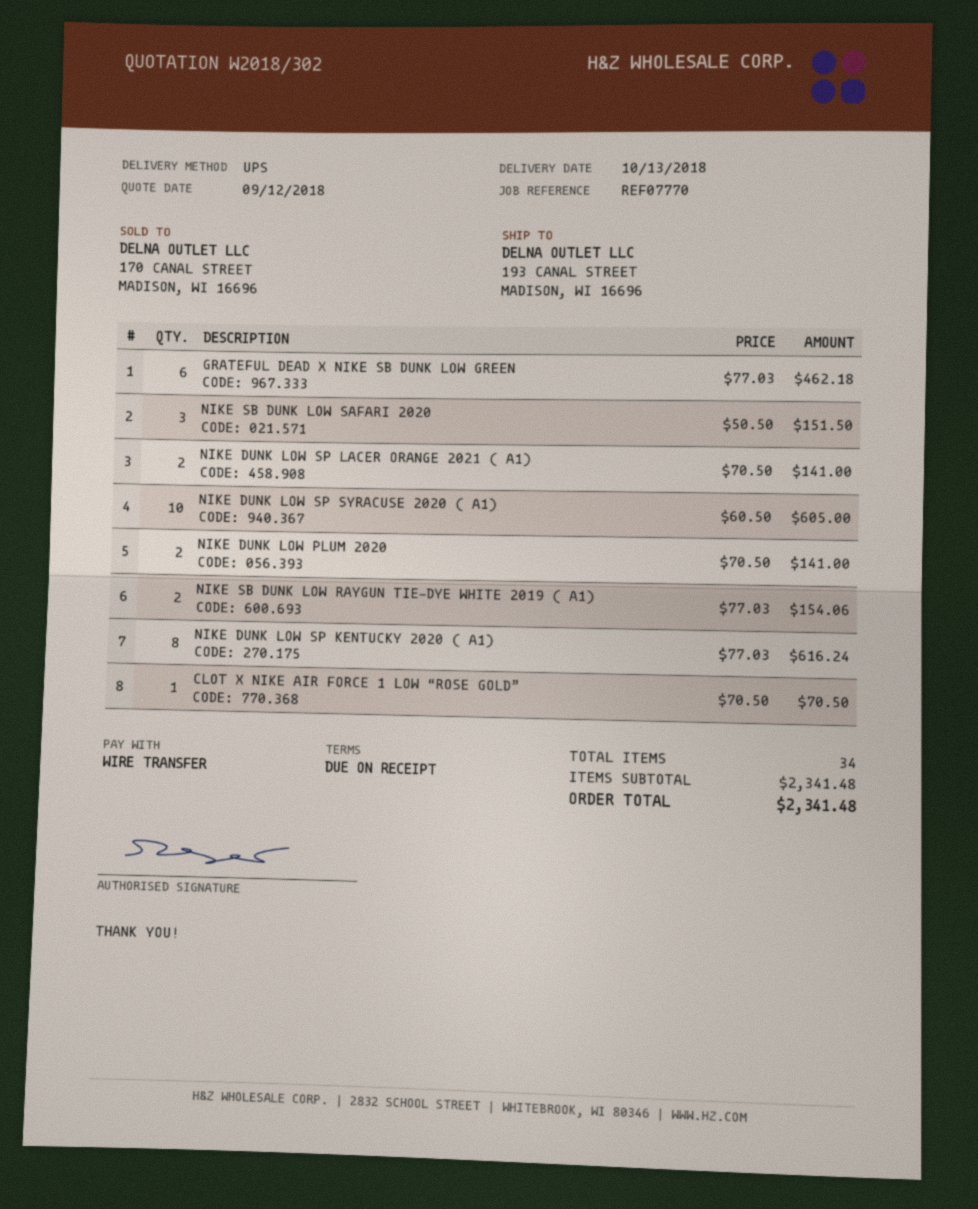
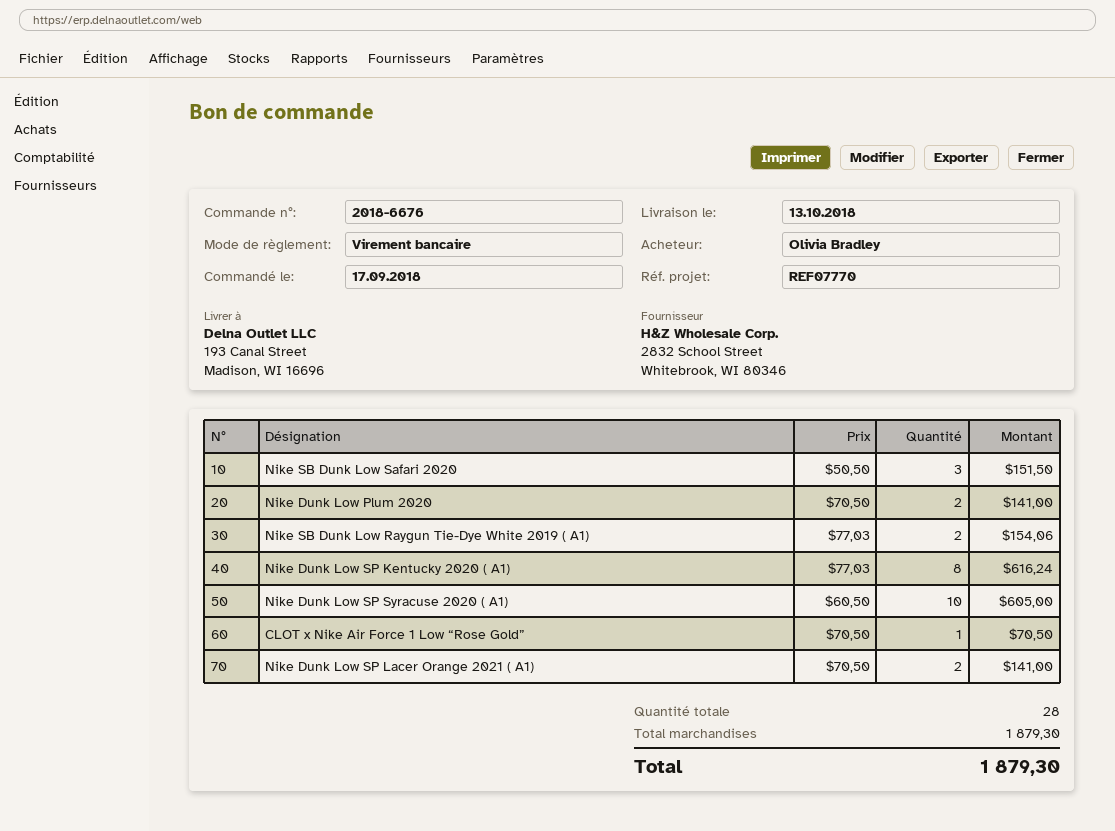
GRATEFUL DEAD X NIKE SB DUNK LOW GREEN: 6 x 77.03 = 462.18 -> none
total quantity: 34 -> 28
subtotal: 2341.48 -> 1879.30
total: 2341.48 -> 1879.30

